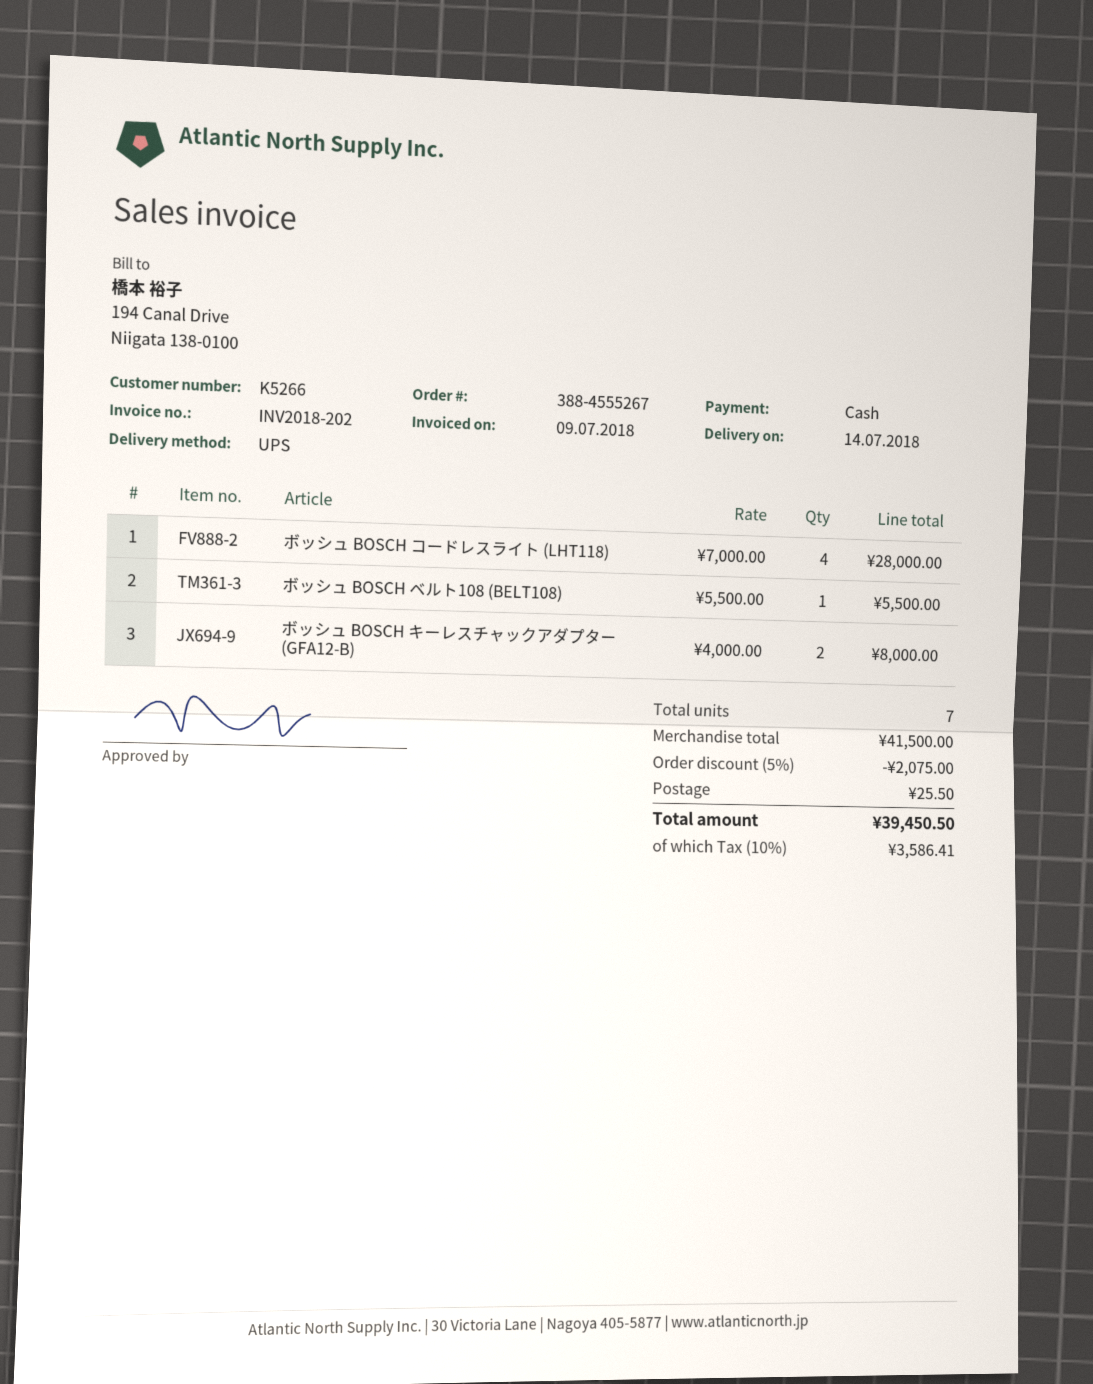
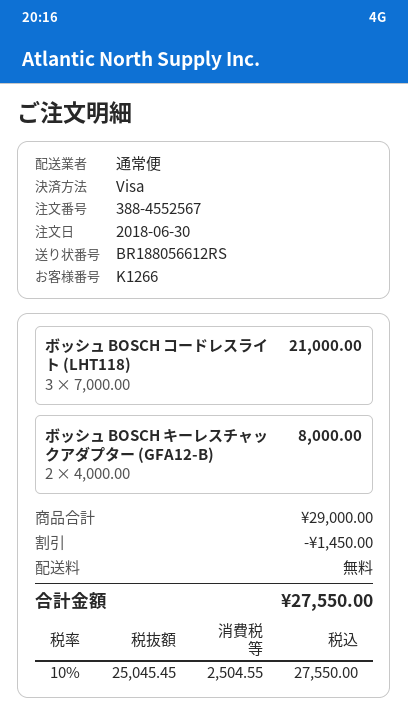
order number: 388-4555267 -> 388-4552567
customer number: K5266 -> K1266
payment method: cash -> Visa
shipping method: UPS -> standard
ボッシュ BOSCH コードレスライト (LHT118): 4 x 7000.00 = 28000.00 -> 3 x 7000.00 = 21000.00
ボッシュ BOSCH ベルト108 (BELT108): 1 x 5500.00 = 5500.00 -> none
subtotal: 41500.00 -> 29000.00
discount: 2075.00 -> 1450.00
shipping: 25.50 -> 0.00
tax: 10% = 3586.41 -> 10% = 2504.55
total: 39450.50 -> 27550.00

